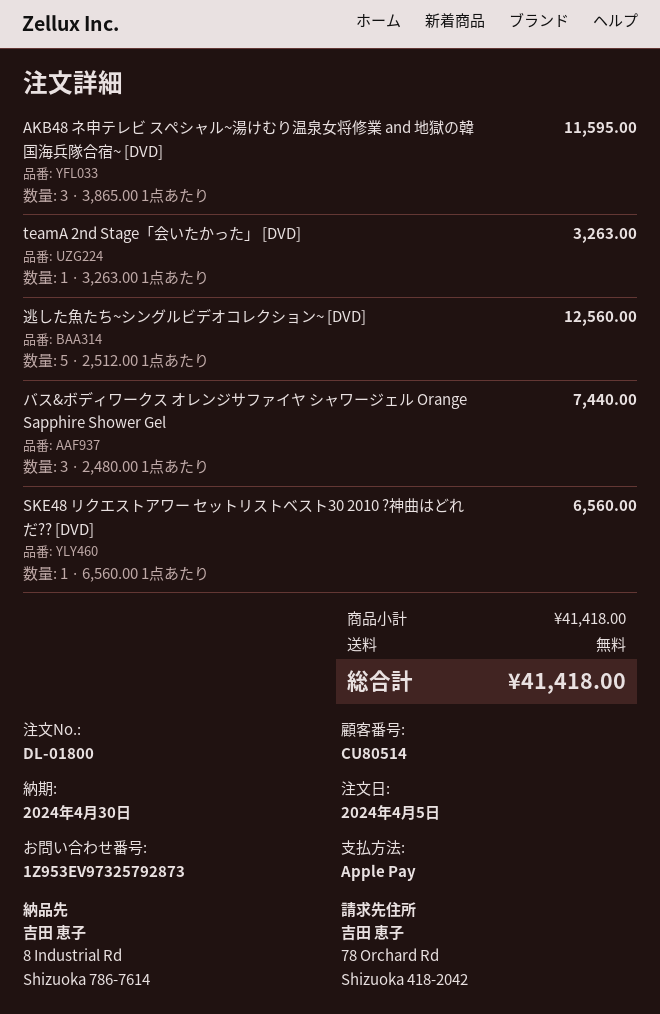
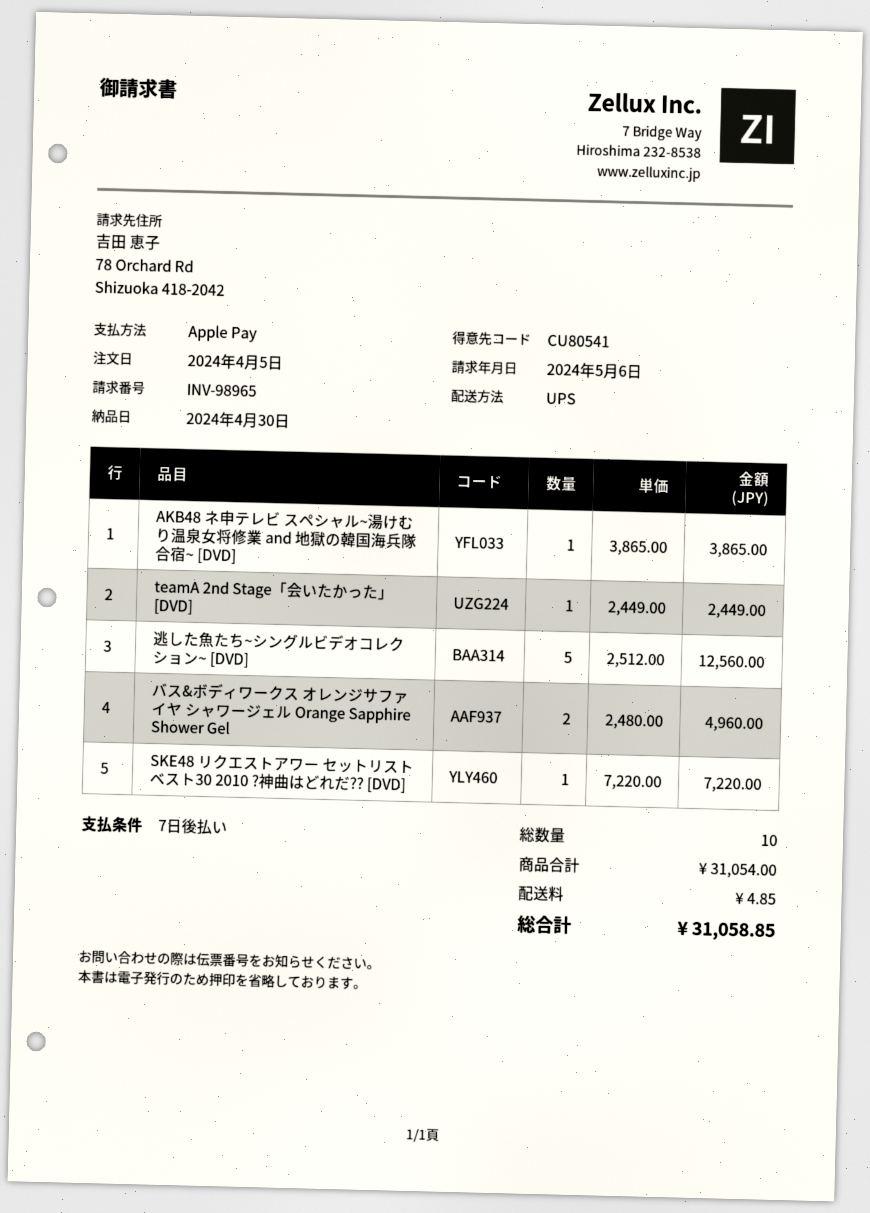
customer number: CU80514 -> CU80541
AKB48 ネ申テレビ スペシャル~湯けむり温泉女将修業 and 地獄の韓国海兵隊合宿~ [DVD]: 3 x 3865.00 = 11595.00 -> 1 x 3865.00 = 3865.00
teamA 2nd Stage「会いたかった」 [DVD]: 1 x 3263.00 = 3263.00 -> 1 x 2449.00 = 2449.00
バス&ボディワークス オレンジサファイヤ シャワージェル Orange Sapphire Shower Gel: 3 x 2480.00 = 7440.00 -> 2 x 2480.00 = 4960.00
SKE48 リクエストアワー セットリストベスト30 2010 ?神曲はどれだ?? [DVD]: 1 x 6560.00 = 6560.00 -> 1 x 7220.00 = 7220.00
subtotal: 41418.00 -> 31054.00
shipping: 0.00 -> 4.85
total: 41418.00 -> 31058.85

